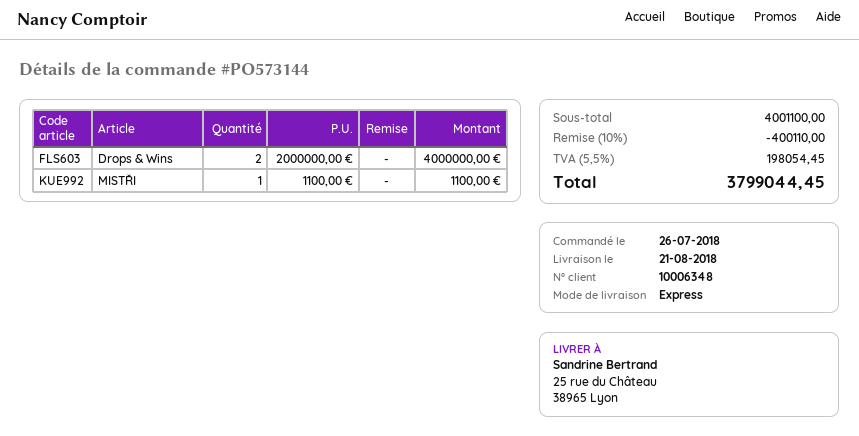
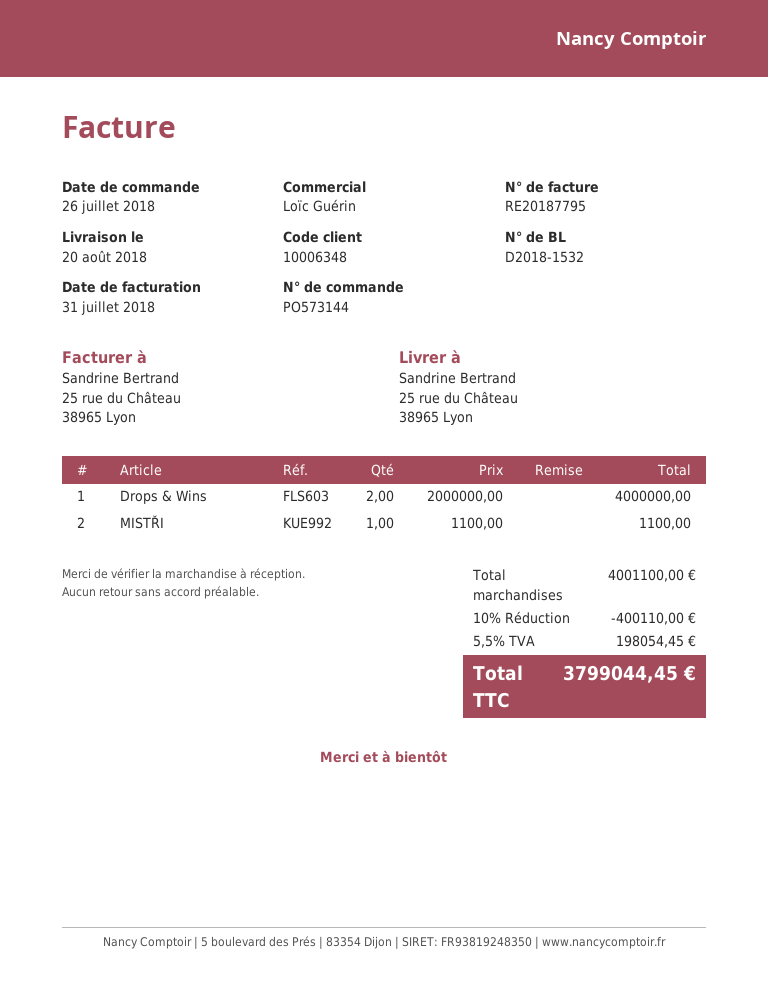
delivery date: 2018-08-21 -> 2018-08-20

